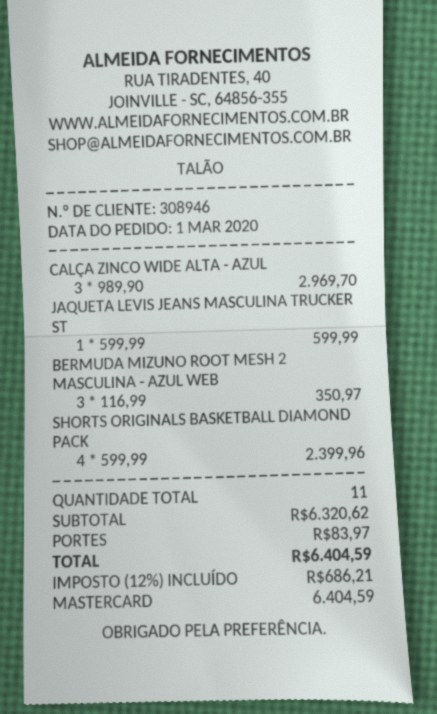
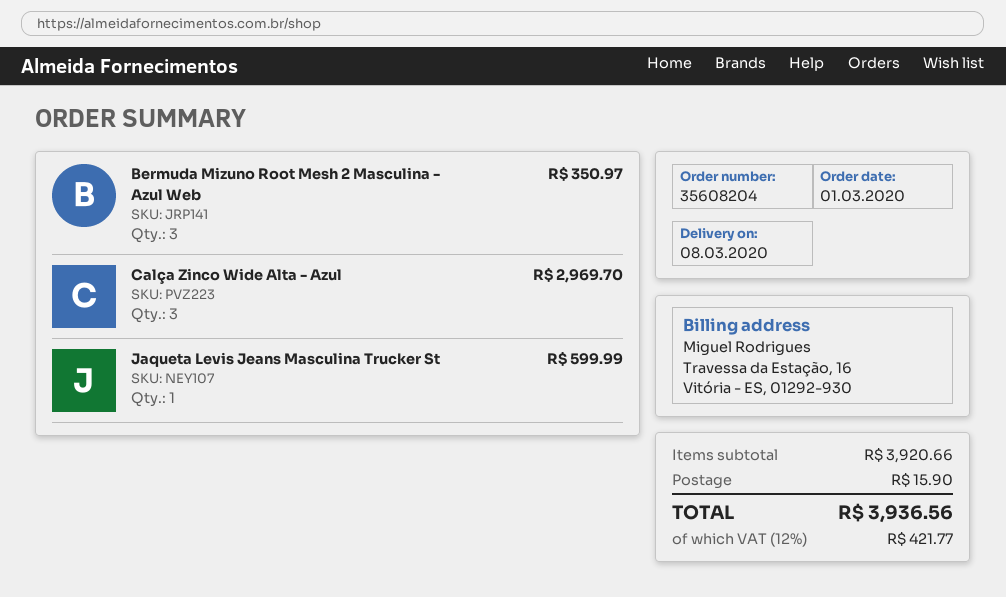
SHORTS ORIGINALS BASKETBALL DIAMOND PACK: 4 for 2399.96 -> none
subtotal: 6320.62 -> 3920.66
shipping: 83.97 -> 15.90
tax: 12% = 686.21 -> 12% = 421.77
total: 6404.59 -> 3936.56

